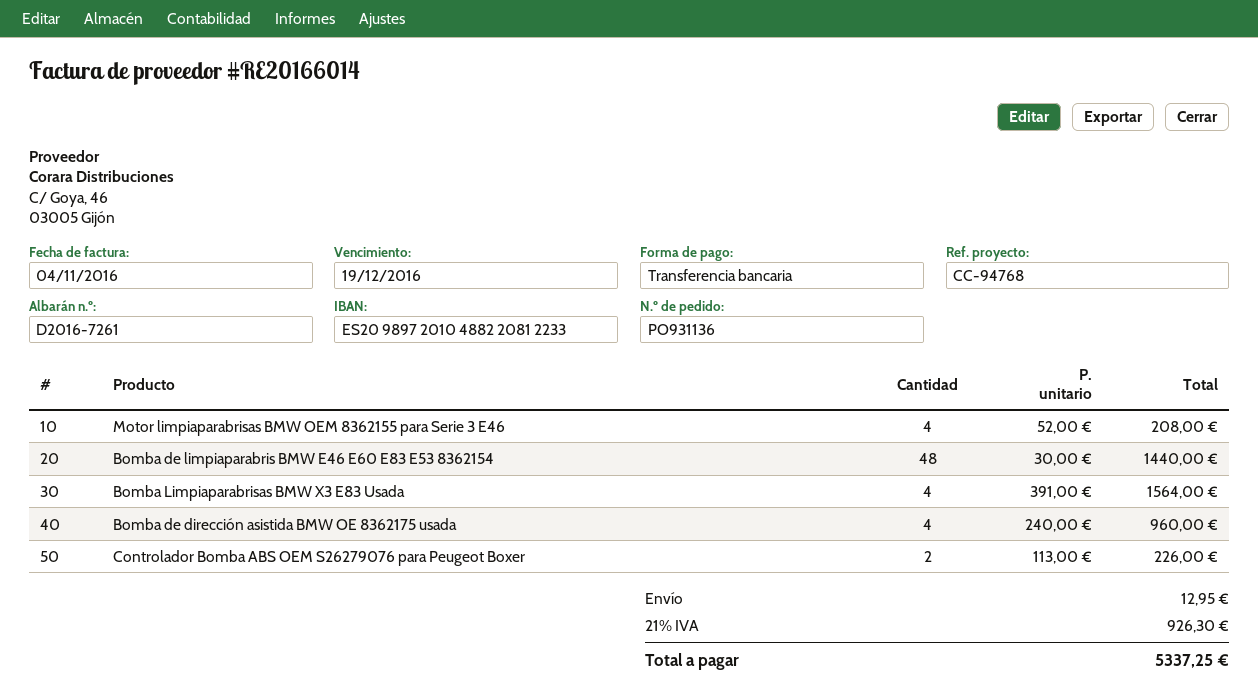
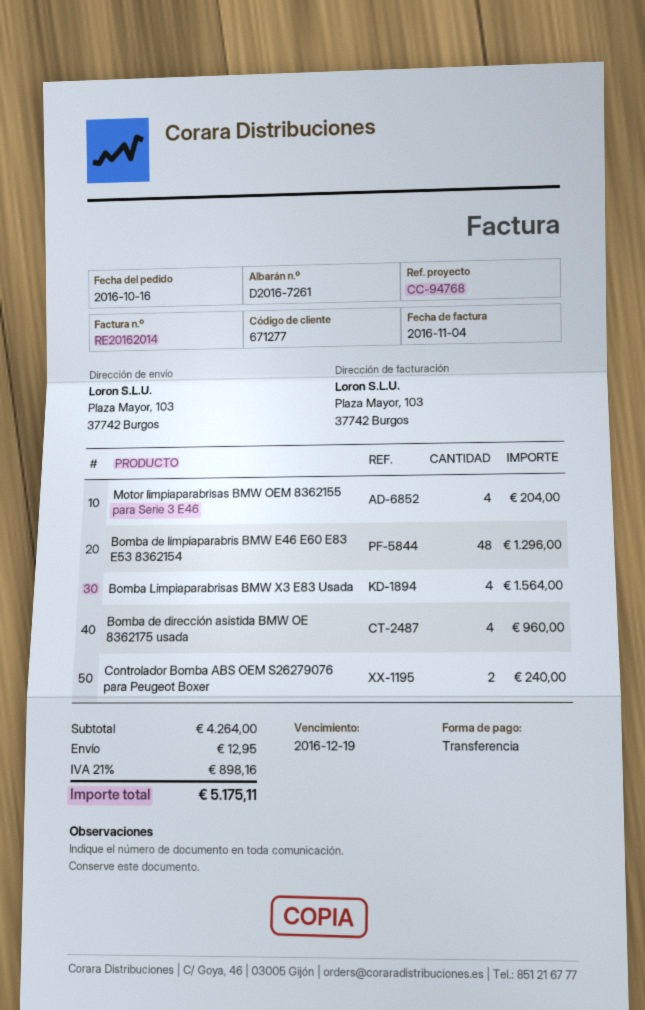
invoice number: RE20166014 -> RE20162014
Motor limpiaparabrisas BMW OEM 8362155 para Serie 3 E46: 4 for 208.00 -> 4 for 204.00
Bomba de limpiaparabris BMW E46 E60 E83 E53 8362154: 48 for 1440.00 -> 48 for 1296.00
Controlador Bomba ABS OEM S26279076 para Peugeot Boxer: 2 for 226.00 -> 2 for 240.00
tax: 21% = 926.30 -> 21% = 898.16
total: 5337.25 -> 5175.11

